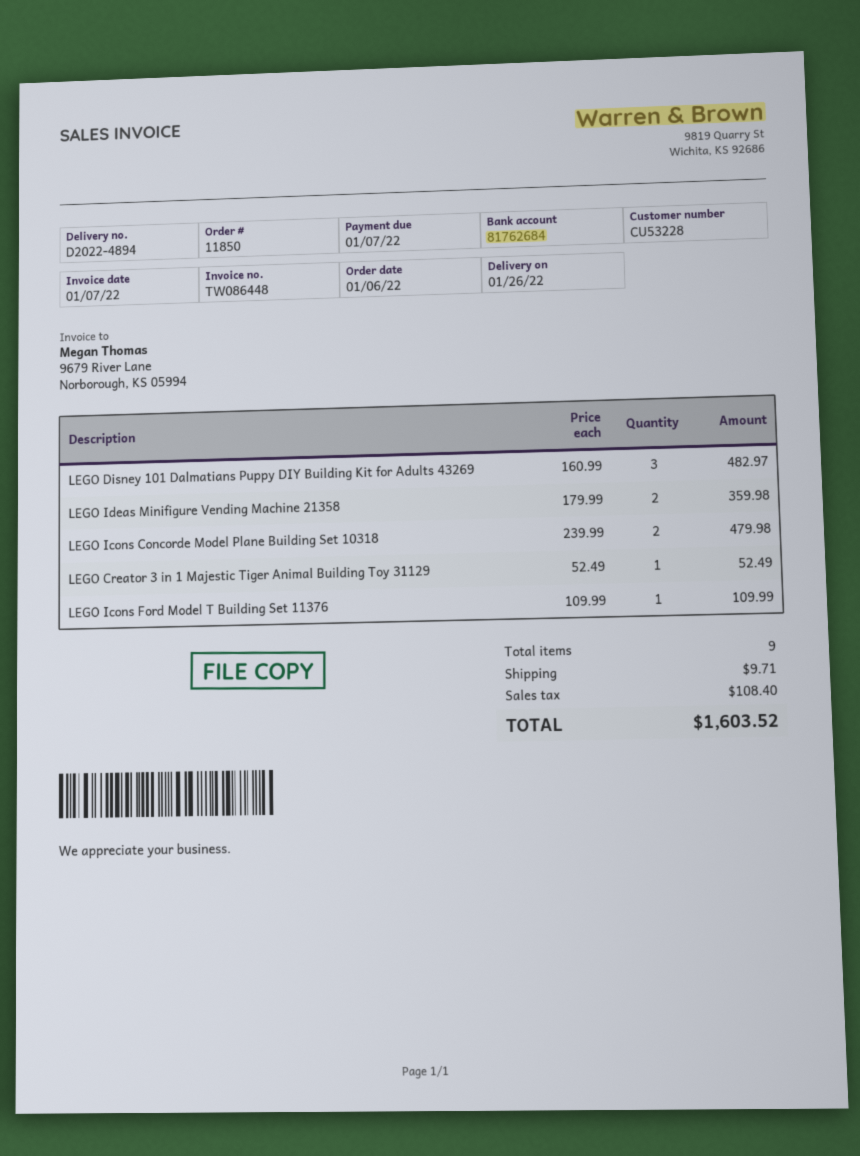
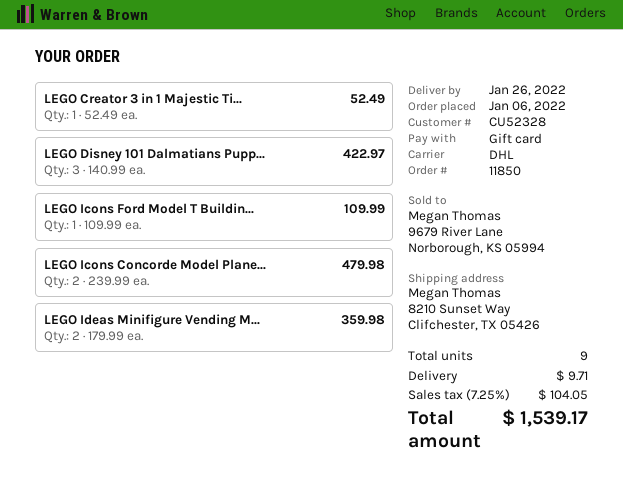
customer number: CU53228 -> CU52328
LEGO Disney 101 Dalmatians Puppy DIY Building Kit for Adults 43269: 3 x 160.99 = 482.97 -> 3 x 140.99 = 422.97
tax: 108.40 -> 104.05
total: 1603.52 -> 1539.17

